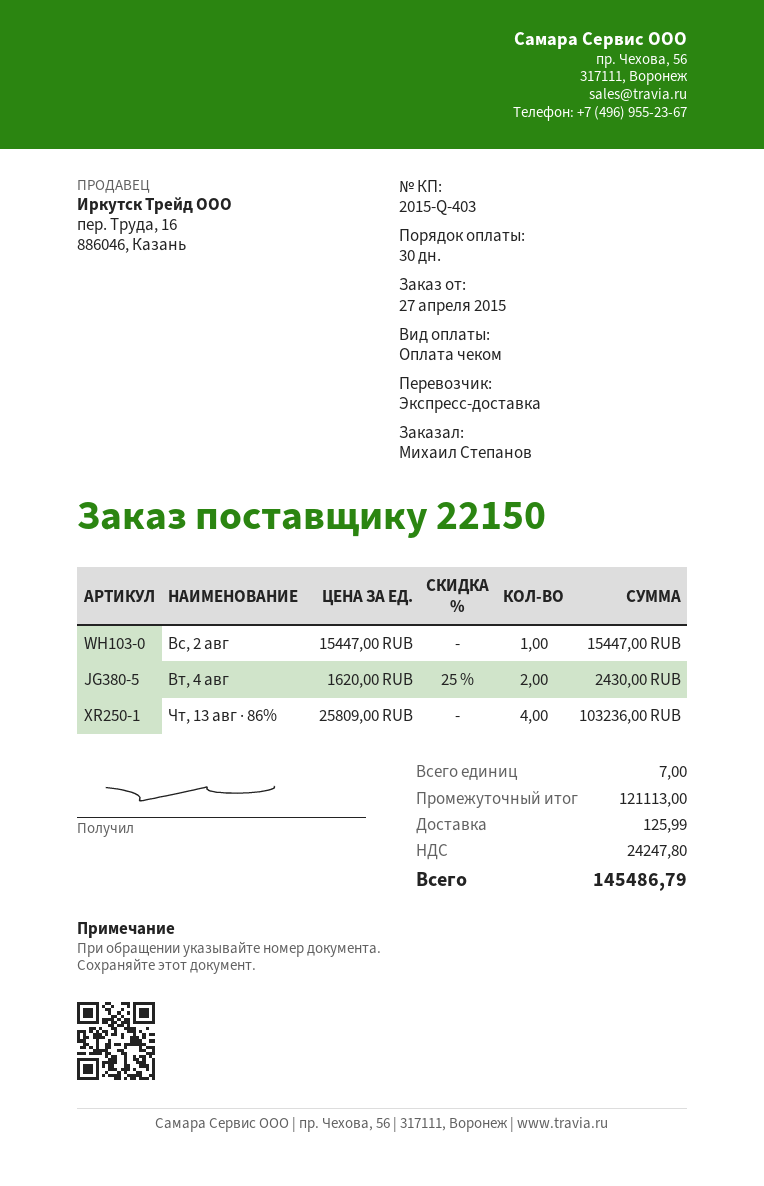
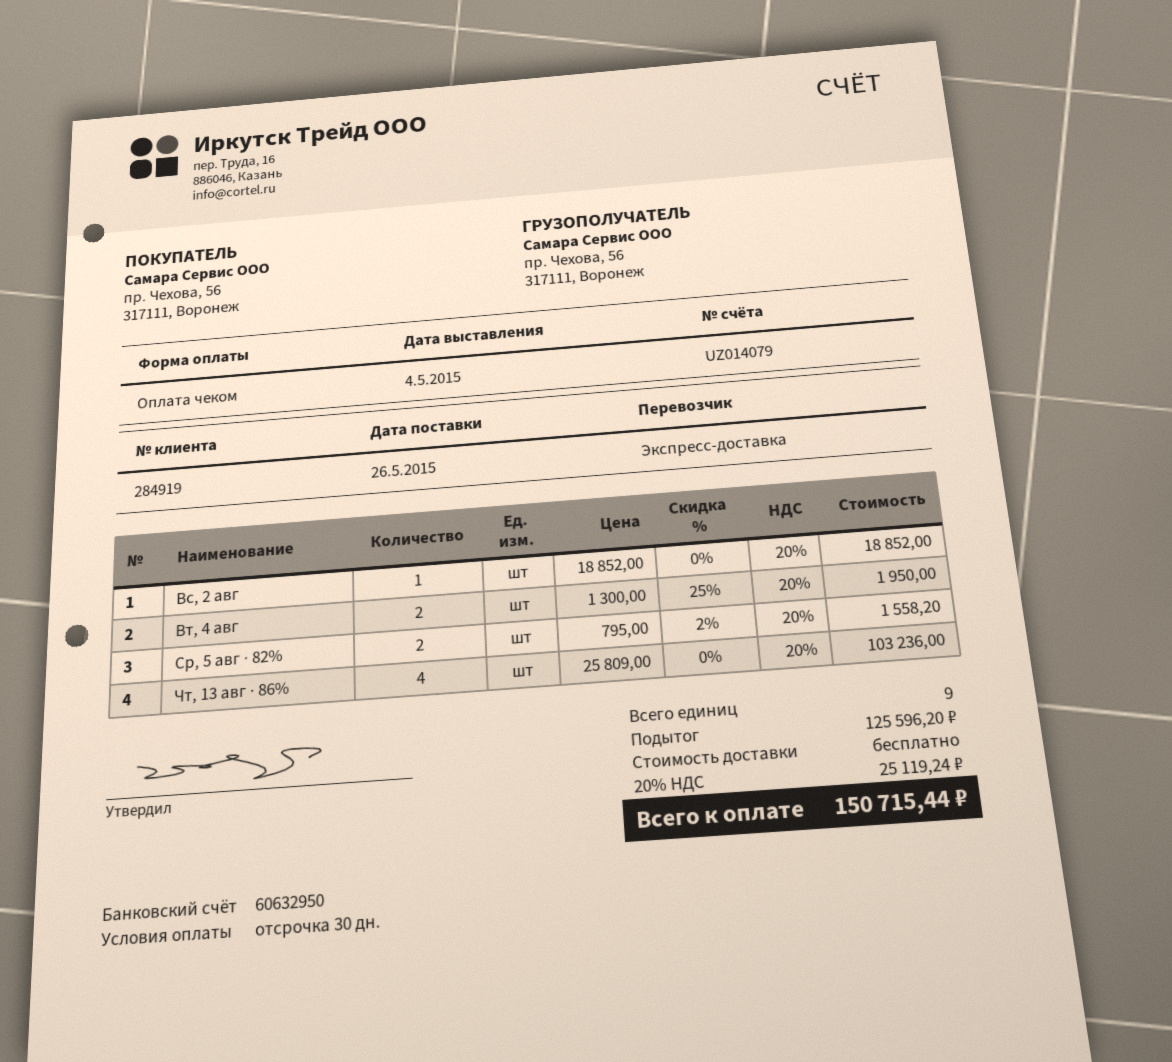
Вс, 2 авг: 1 x 15447.00 = 15447.00 -> 1 x 18852.00 = 18852.00
Вт, 4 авг: 2 x 1620.00 - 25% = 2430.00 -> 2 x 1300.00 - 25% = 1950.00
Ср, 5 авг · 82%: none -> 2 x 795.00 - 2% = 1558.20
total quantity: 7 -> 9
subtotal: 121113.00 -> 125596.20
shipping: 125.99 -> 0.00
tax: 24247.80 -> 25119.24
total: 145486.79 -> 150715.44

